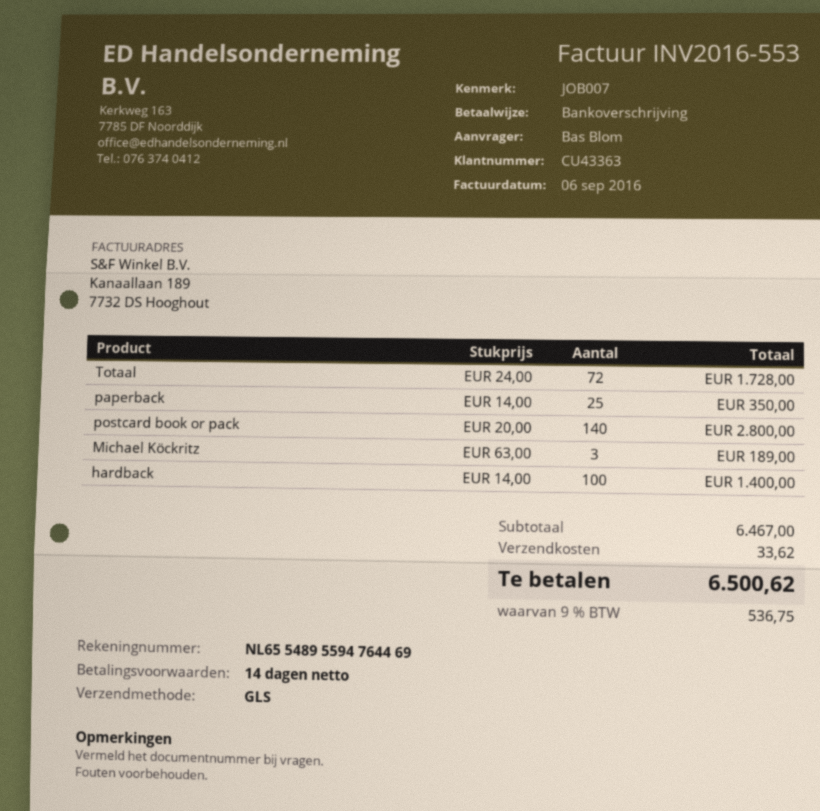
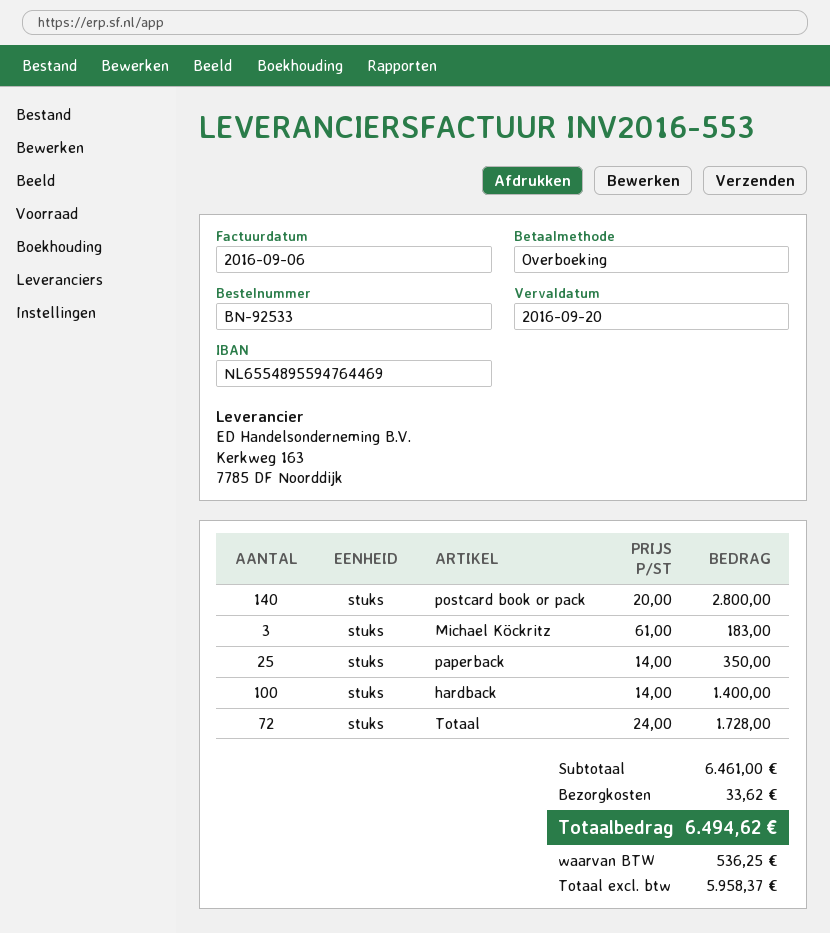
Michael Köckritz: 3 x 63.00 = 189.00 -> 3 x 61.00 = 183.00
subtotal: 6467.00 -> 6461.00
tax: 536.75 -> 536.25
total: 6500.62 -> 6494.62

